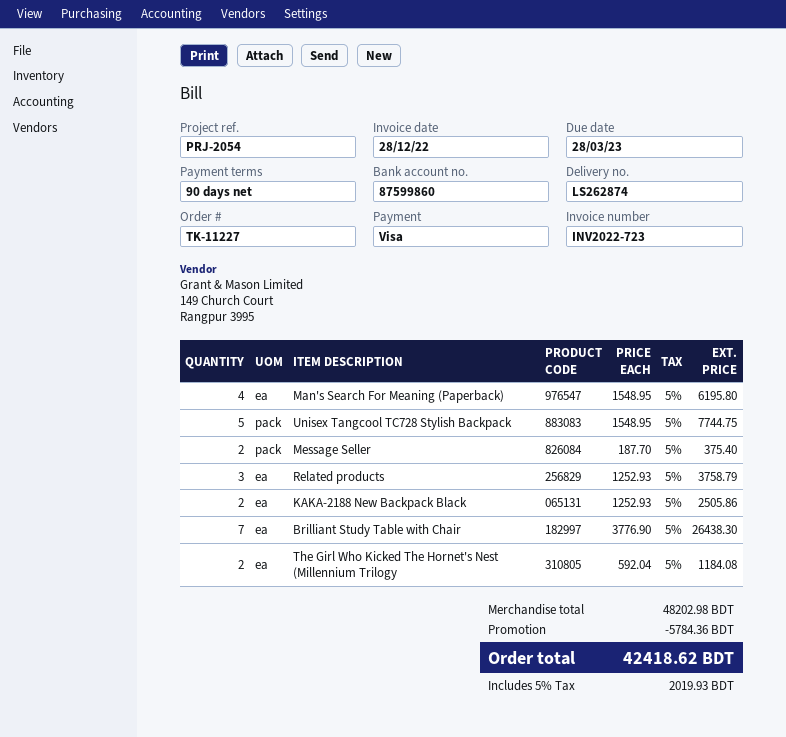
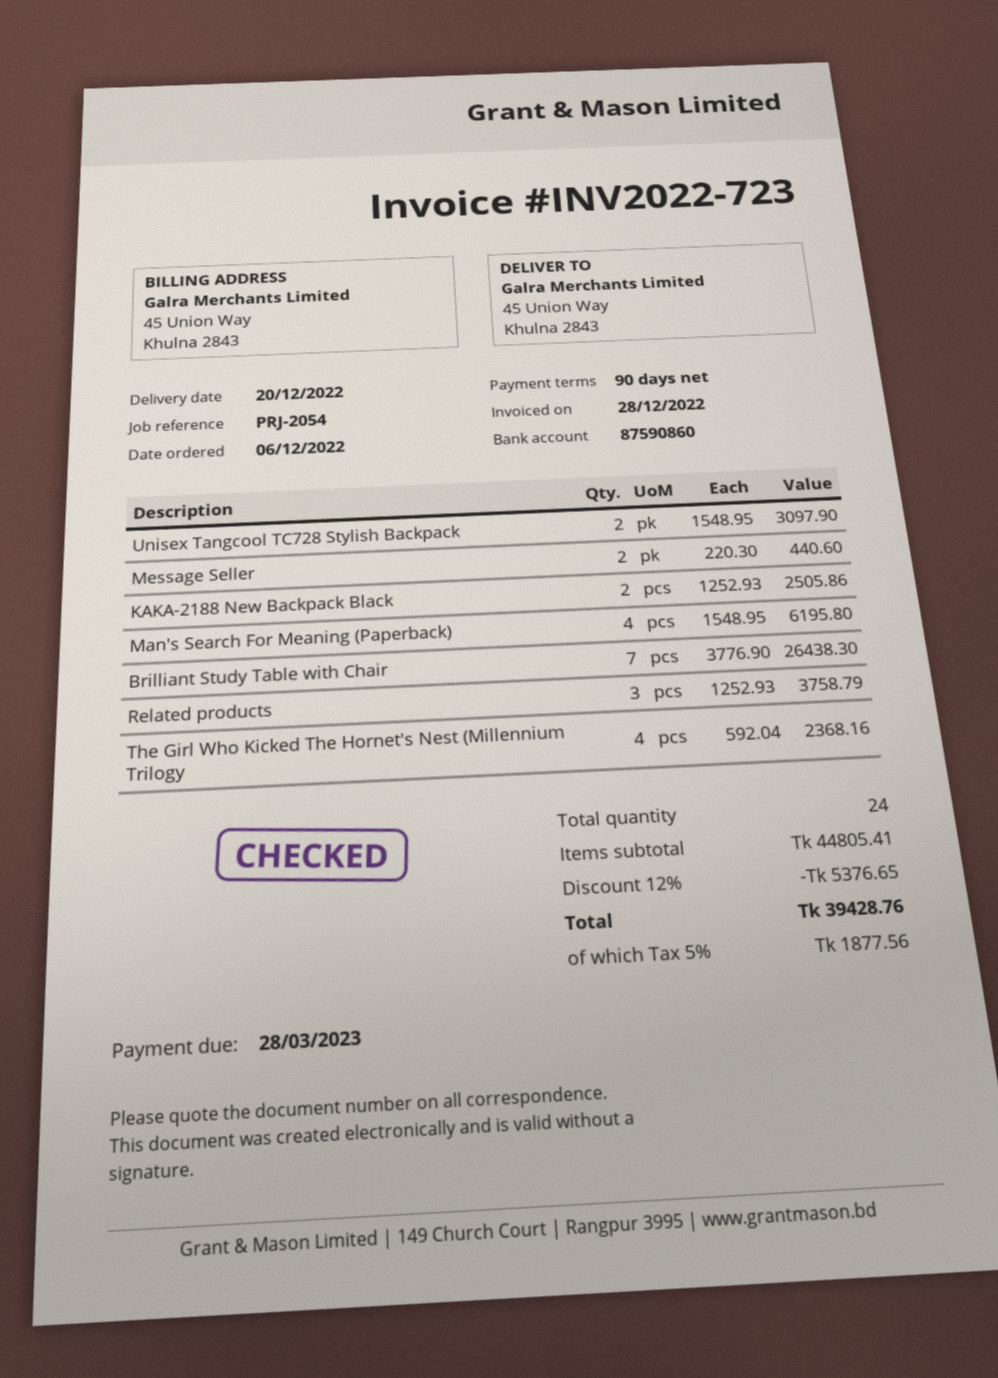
bank account: 87599860 -> 87590860
Unisex Tangcool TC728 Stylish Backpack: 5 x 1548.95 = 7744.75 -> 2 x 1548.95 = 3097.90
Message Seller: 2 x 187.70 = 375.40 -> 2 x 220.30 = 440.60
The Girl Who Kicked The Hornet's Nest (Millennium Trilogy: 2 x 592.04 = 1184.08 -> 4 x 592.04 = 2368.16
subtotal: 48202.98 -> 44805.41
discount: 5784.36 -> 5376.65
tax: 5% = 2019.93 -> 5% = 1877.56
total: 42418.62 -> 39428.76

